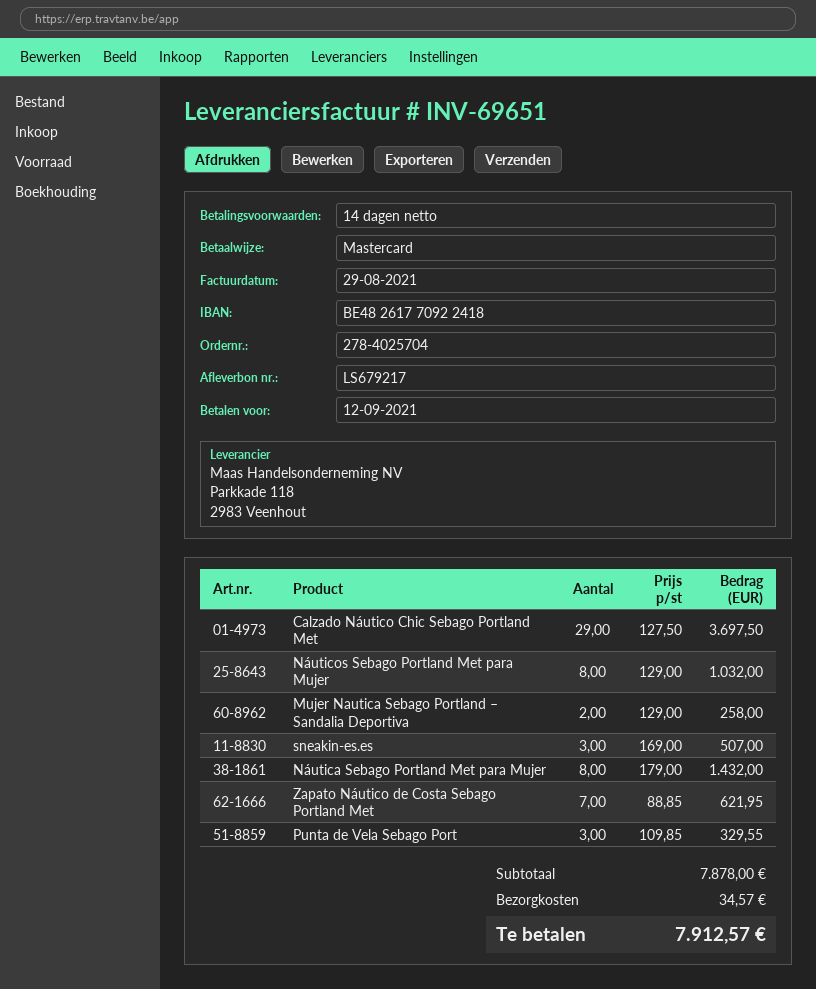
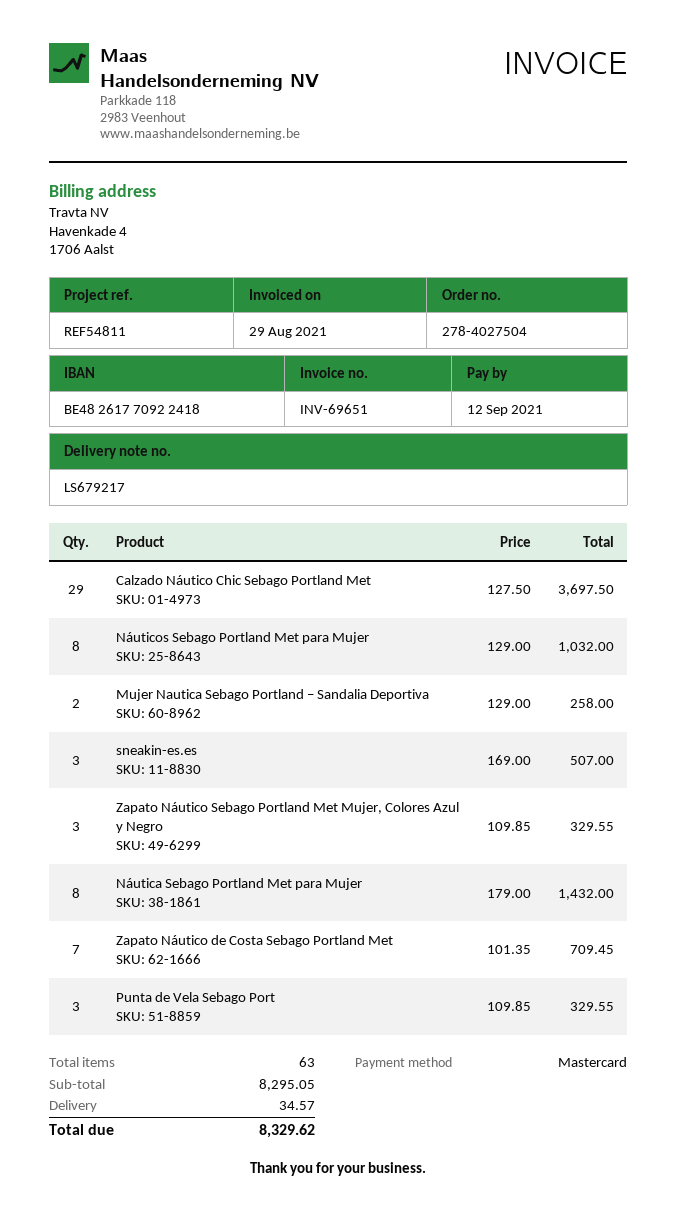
order number: 278-4025704 -> 278-4027504
Zapato Náutico de Costa Sebago Portland Met: 7 x 88.85 = 621.95 -> 7 x 101.35 = 709.45
Zapato Náutico Sebago Portland Met Mujer, Colores Azul y Negro: none -> 3 x 109.85 = 329.55
subtotal: 7878.00 -> 8295.05
total: 7912.57 -> 8329.62

